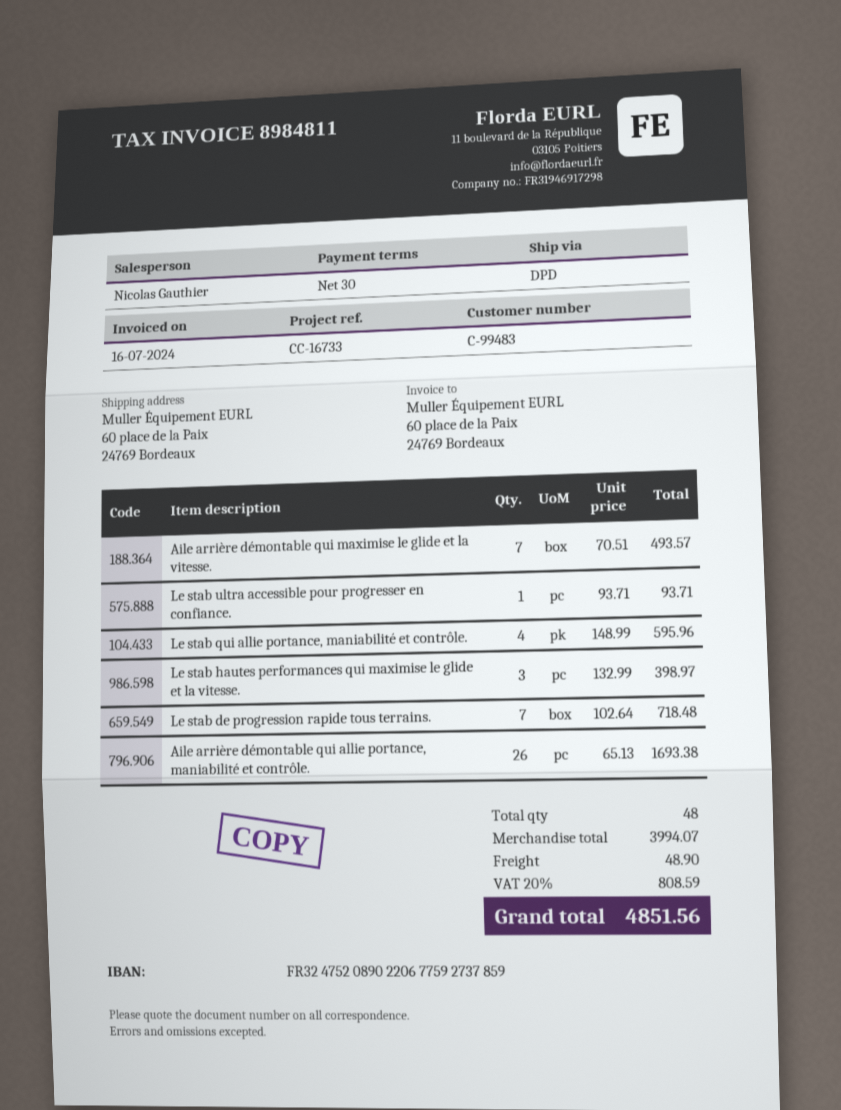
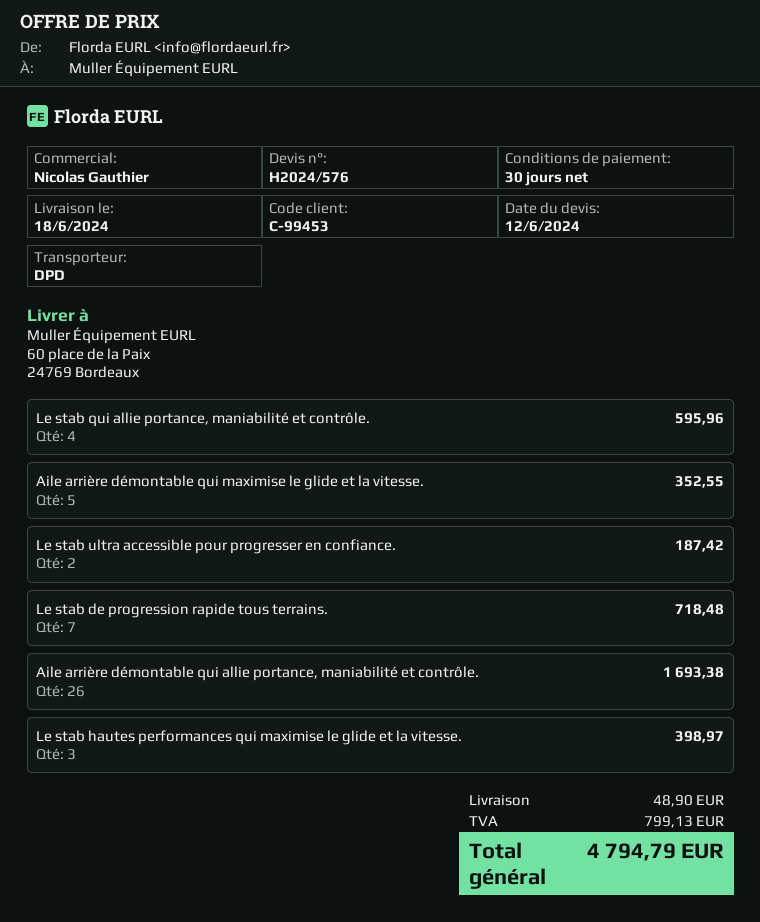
customer number: C-99483 -> C-99453
Aile arrière démontable qui maximise le glide et la vitesse.: 7 for 493.57 -> 5 for 352.55
Le stab ultra accessible pour progresser en confiance.: 1 for 93.71 -> 2 for 187.42
tax: 808.59 -> 799.13
total: 4851.56 -> 4794.79

